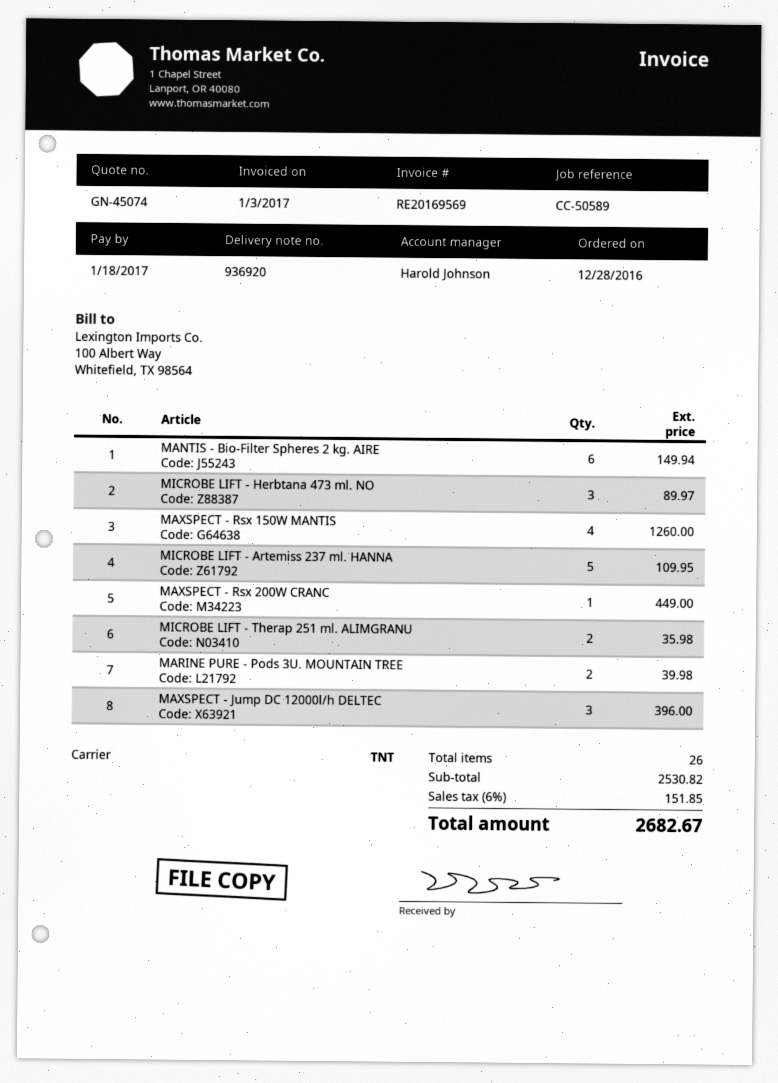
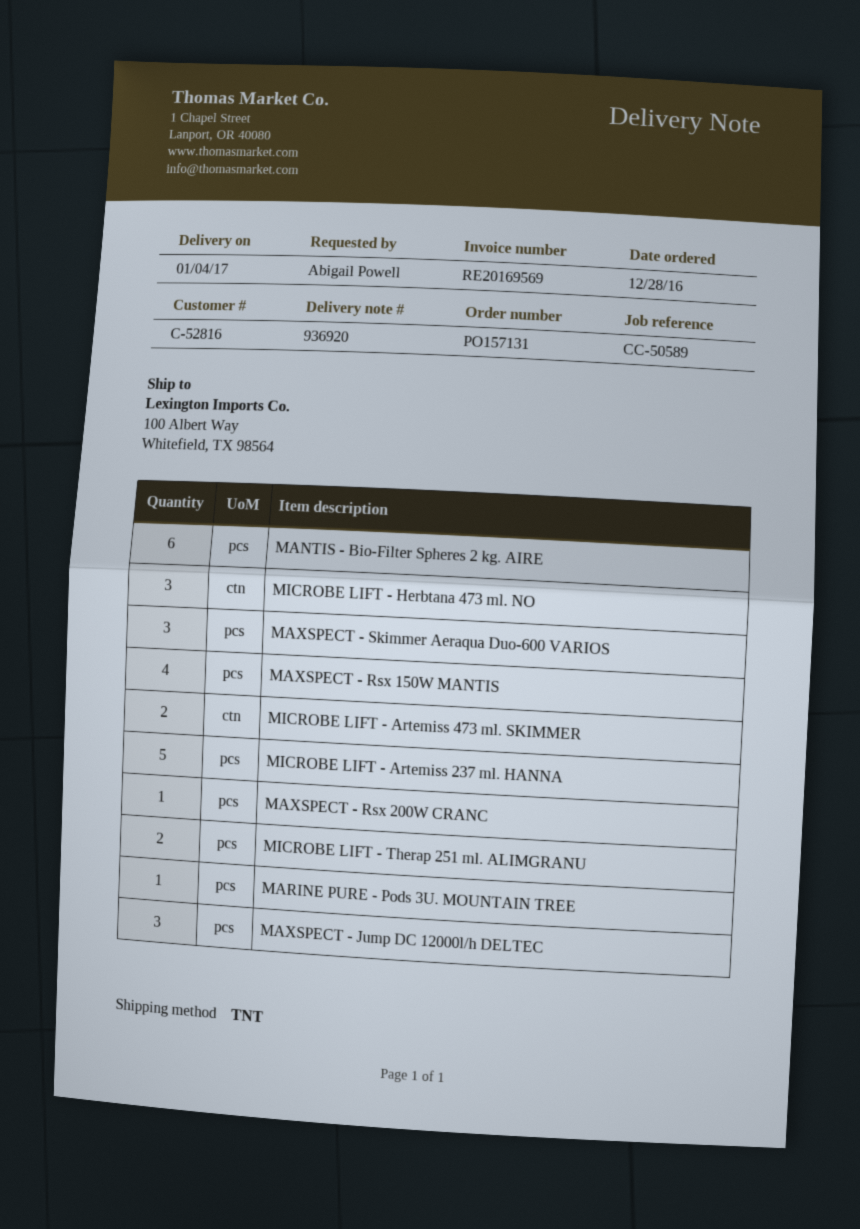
MARINE PURE - Pods 3U. MOUNTAIN TREE: 2 -> 1
MAXSPECT - Skimmer Aeraqua Duo-600 VARIOS: none -> 3
MICROBE LIFT - Artemiss 473 ml. SKIMMER: none -> 2

